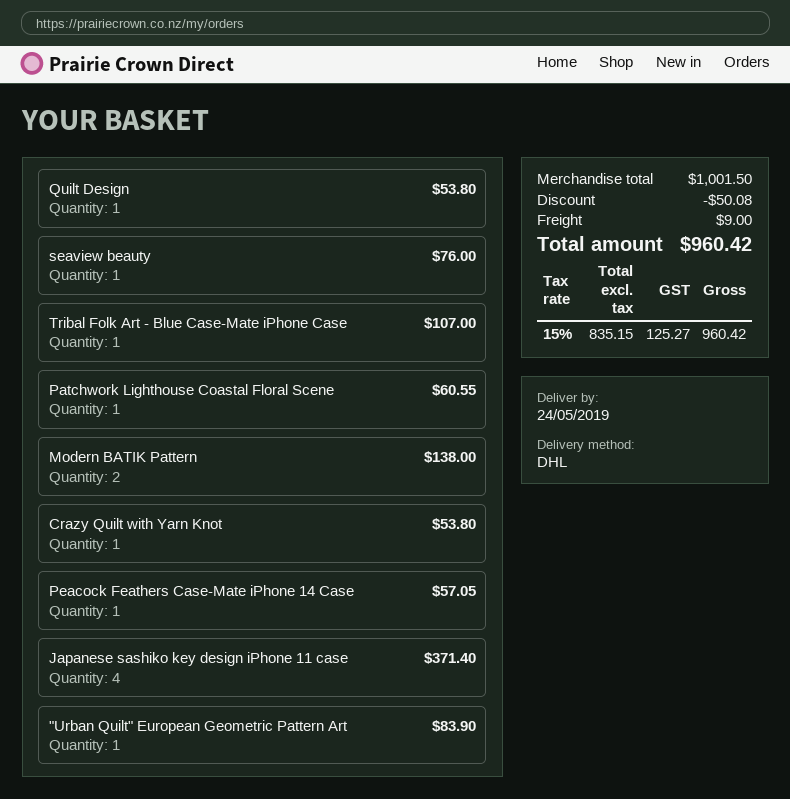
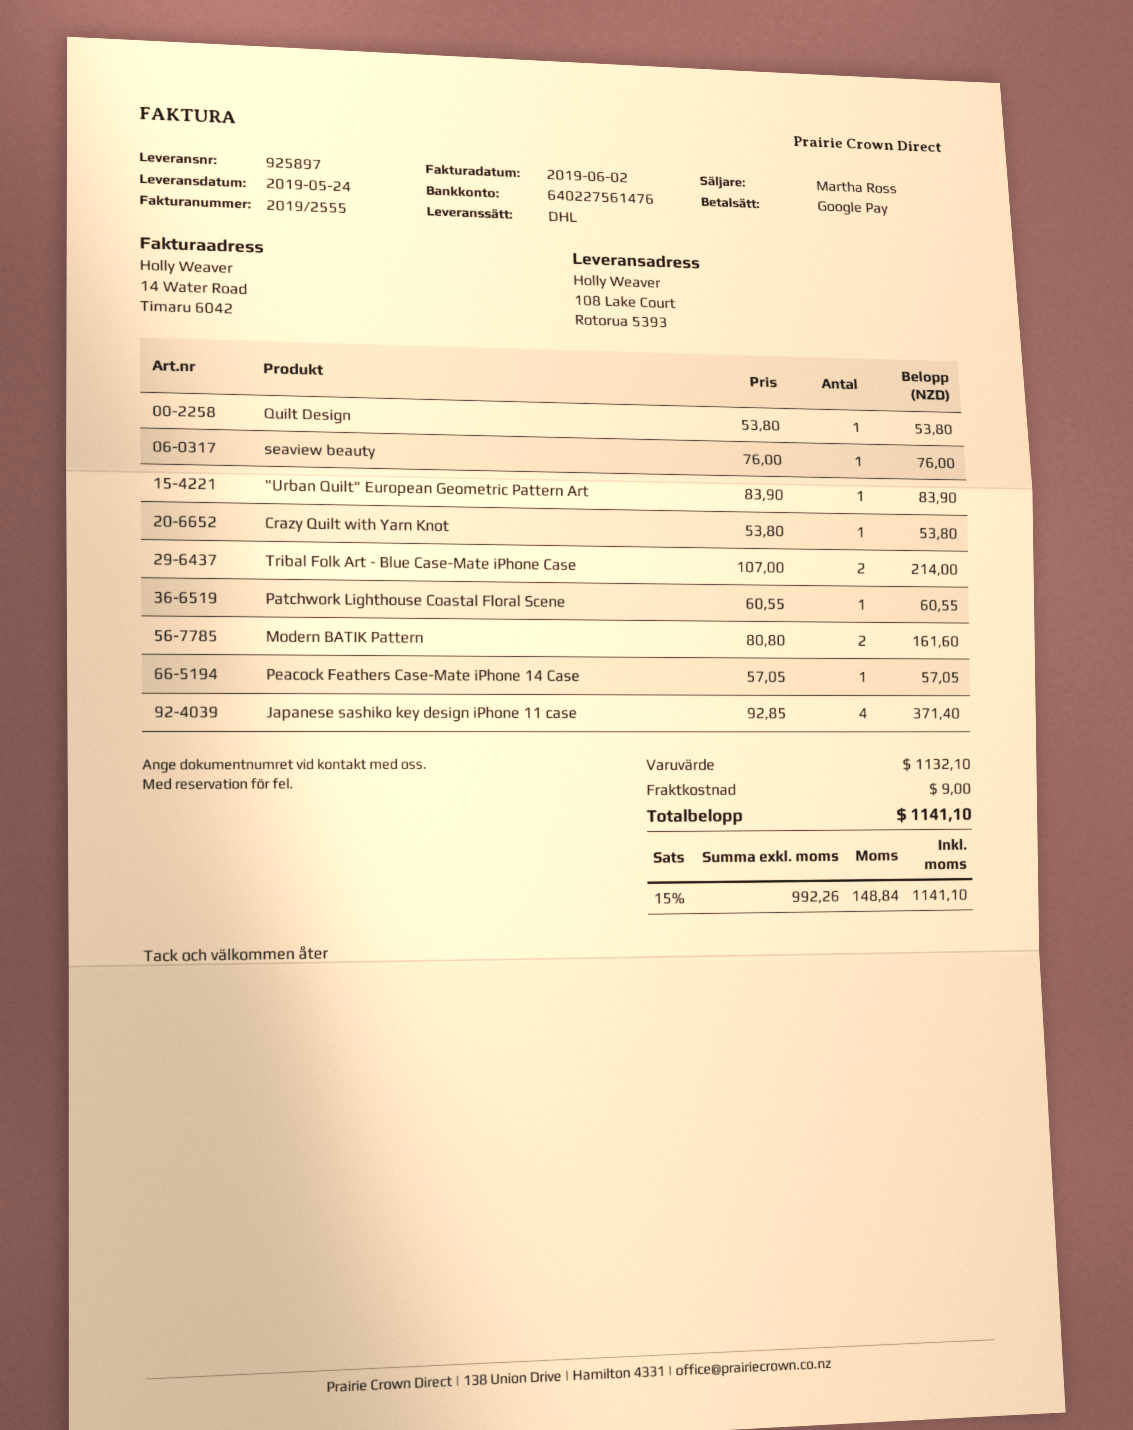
Tribal Folk Art - Blue Case-Mate iPhone Case: 1 for 107.00 -> 2 for 214.00
Modern BATIK Pattern: 2 for 138.00 -> 2 for 161.60
subtotal: 1001.50 -> 1132.10
discount: 50.08 -> none
net: 835.15 -> 992.26
tax: 15% = 125.27 -> 15% = 148.84
total: 960.42 -> 1141.10

